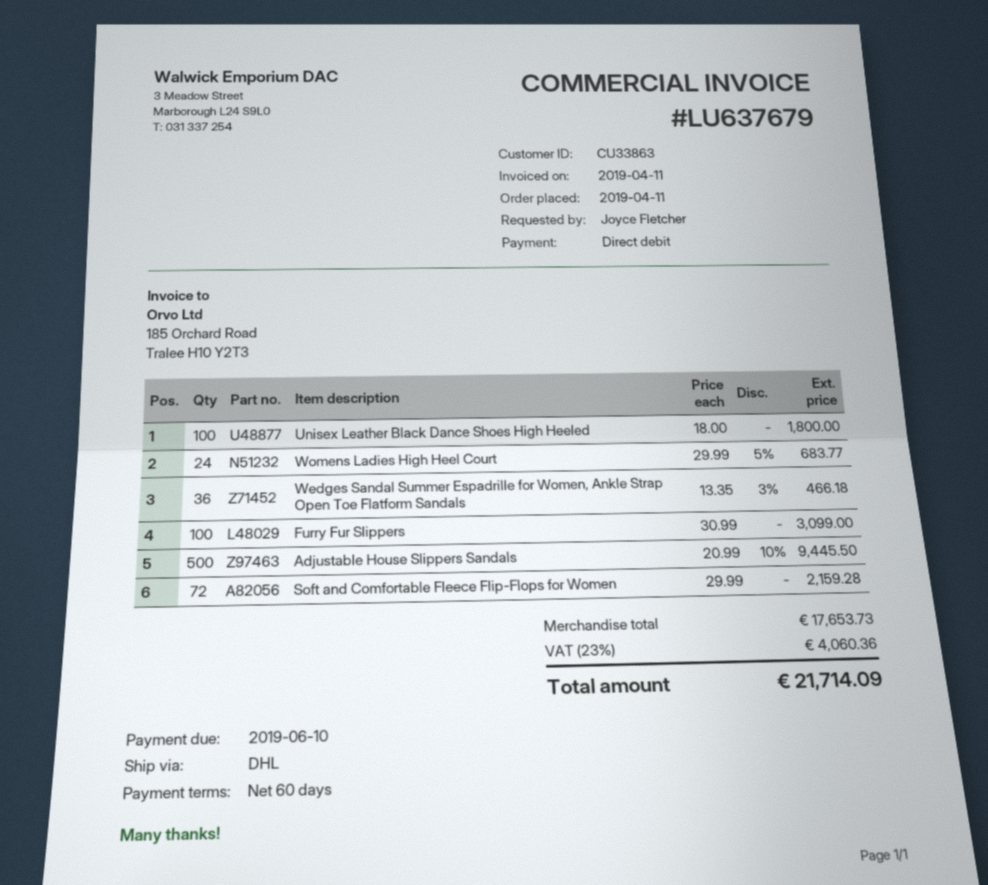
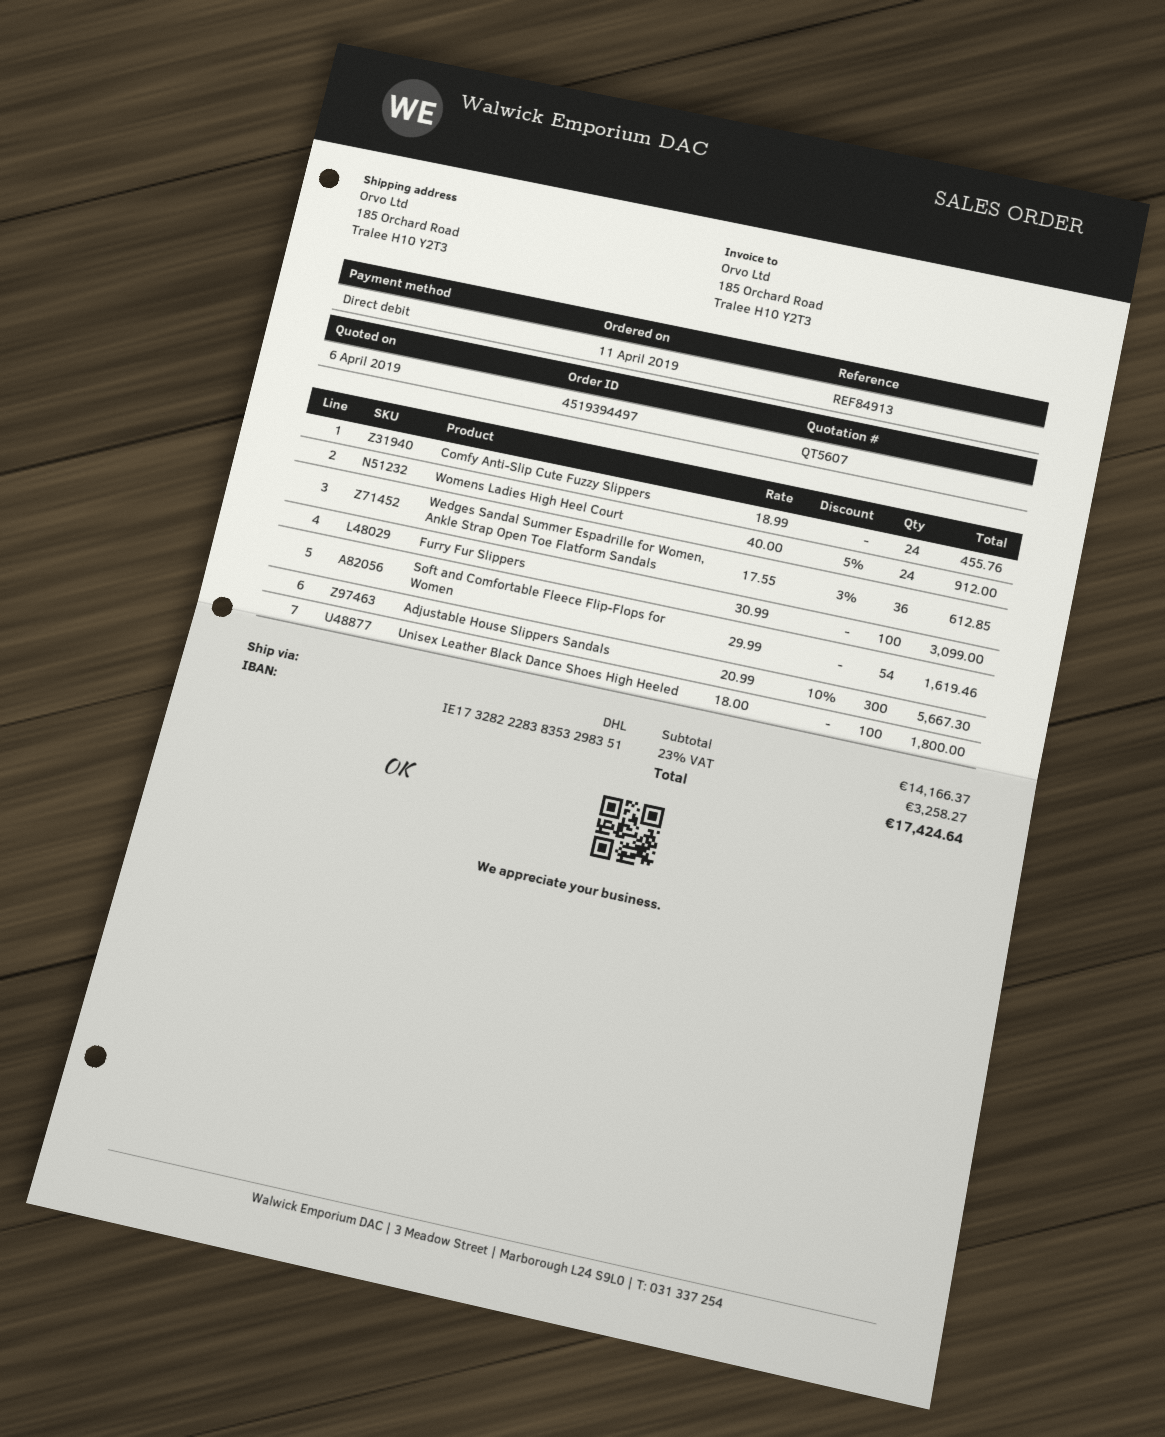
Womens Ladies High Heel Court: 24 x 29.99 - 5% = 683.77 -> 24 x 40.00 - 5% = 912.00
Wedges Sandal Summer Espadrille for Women, Ankle Strap Open Toe Flatform Sandals: 36 x 13.35 - 3% = 466.18 -> 36 x 17.55 - 3% = 612.85
Adjustable House Slippers Sandals: 500 x 20.99 - 10% = 9445.50 -> 300 x 20.99 - 10% = 5667.30
Soft and Comfortable Fleece Flip-Flops for Women: 72 x 29.99 = 2159.28 -> 54 x 29.99 = 1619.46
Comfy Anti-Slip Cute Fuzzy Slippers: none -> 24 x 18.99 = 455.76
subtotal: 17653.73 -> 14166.37
tax: 23% = 4060.36 -> 23% = 3258.27
total: 21714.09 -> 17424.64

